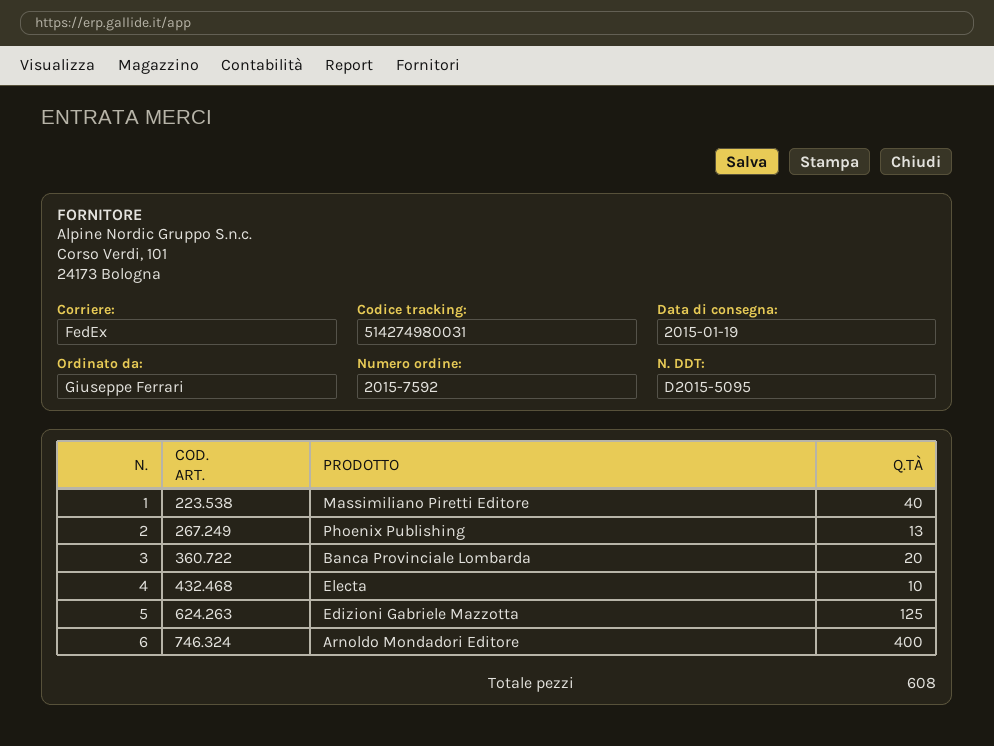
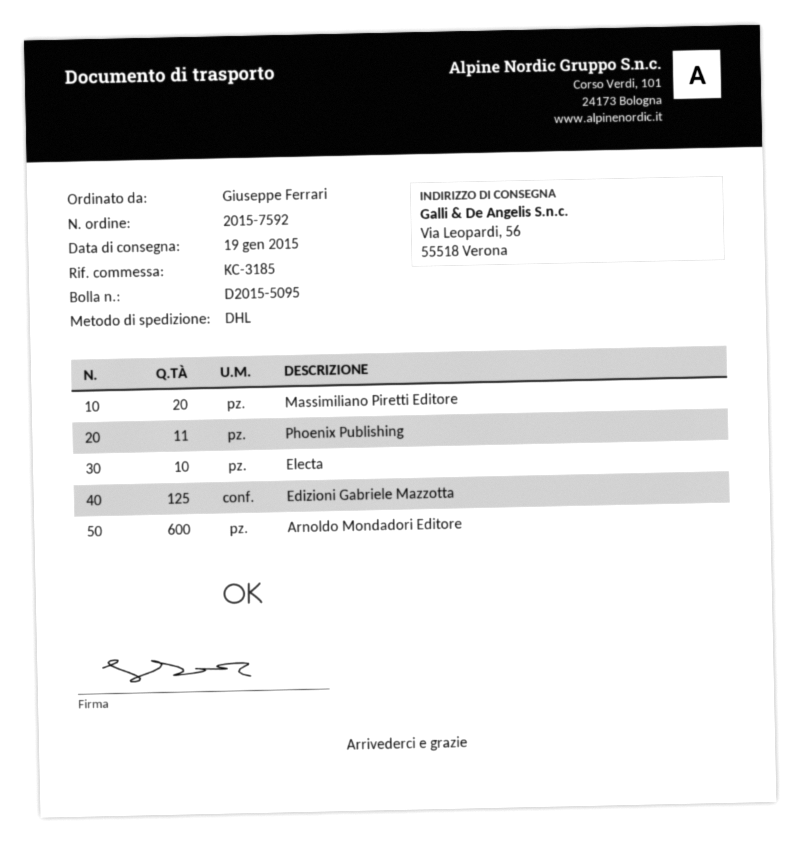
shipping method: FedEx -> DHL
Massimiliano Piretti Editore: 40 -> 20
Phoenix Publishing: 13 -> 11
Banca Provinciale Lombarda: 20 -> none
Arnoldo Mondadori Editore: 400 -> 600

